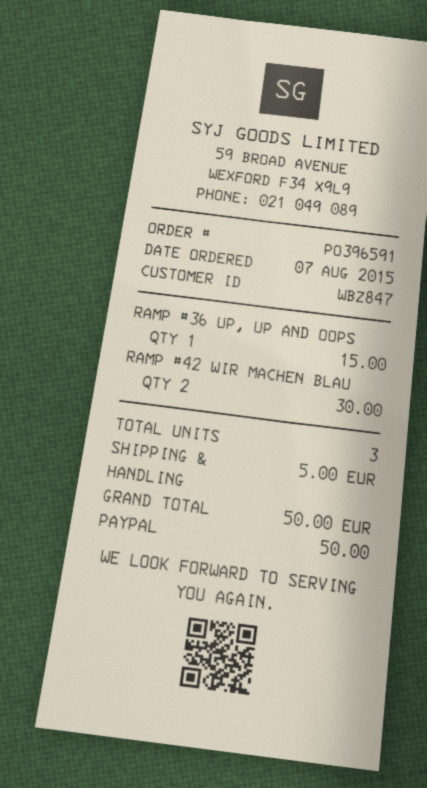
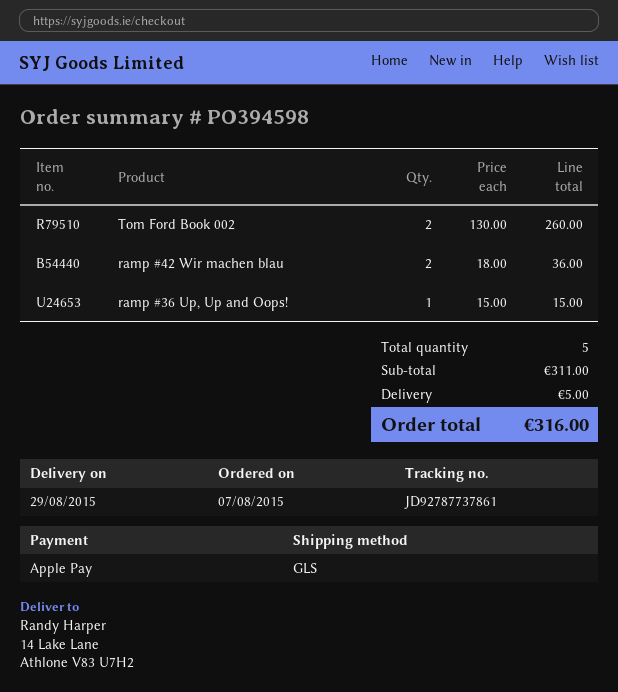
order number: PO396591 -> PO394598
payment method: PayPal -> Apple Pay
RAMP #42 WIR MACHEN BLAU: 2 for 30.00 -> 2 for 36.00
Tom Ford Book 002: none -> 2 for 260.00
total quantity: 3 -> 5
total: 50.00 -> 316.00

